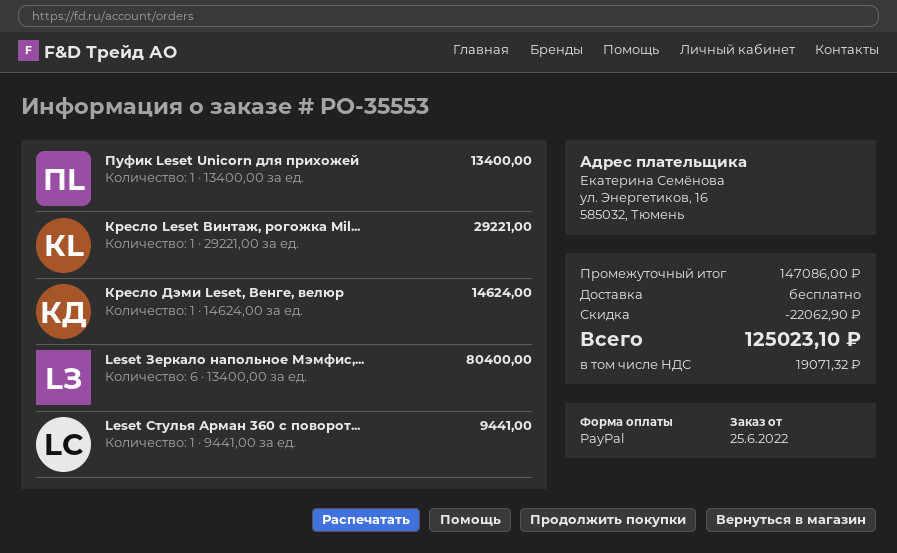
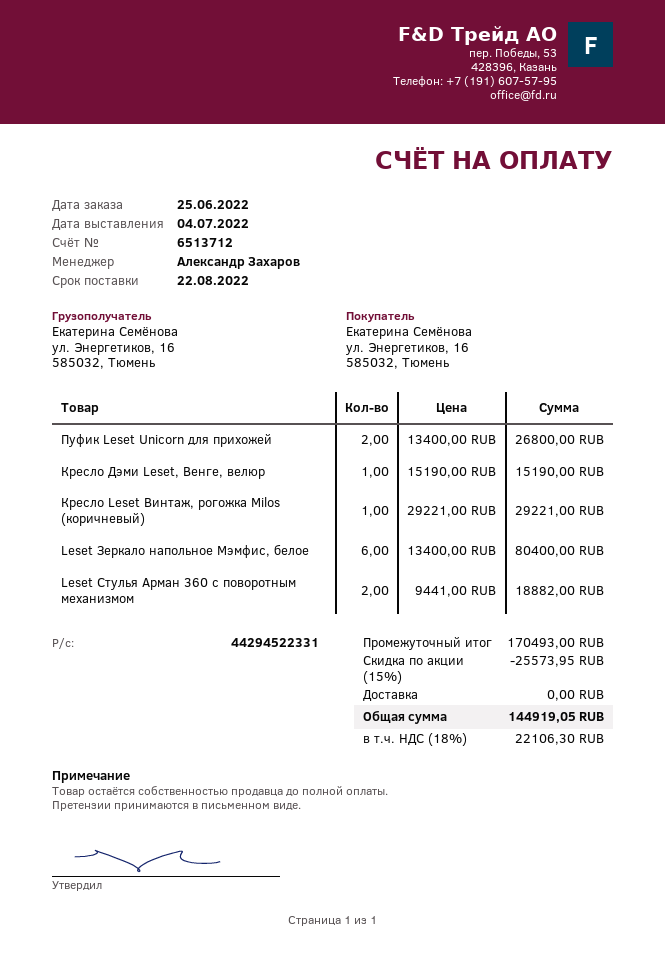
Пуфик Leset Unicorn для прихожей: 1 x 13400.00 = 13400.00 -> 2 x 13400.00 = 26800.00
Кресло Дэми Leset, Венге, велюр: 1 x 14624.00 = 14624.00 -> 1 x 15190.00 = 15190.00
Leset Стулья Арман 360 с поворот...: 1 x 9441.00 = 9441.00 -> 2 x 9441.00 = 18882.00
subtotal: 147086.00 -> 170493.00
discount: 22062.90 -> 25573.95
tax: 19071.32 -> 22106.30
total: 125023.10 -> 144919.05

